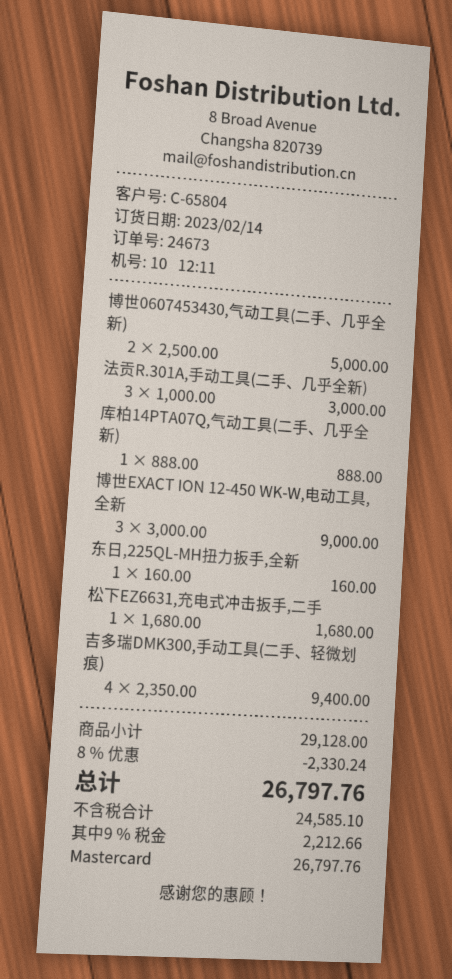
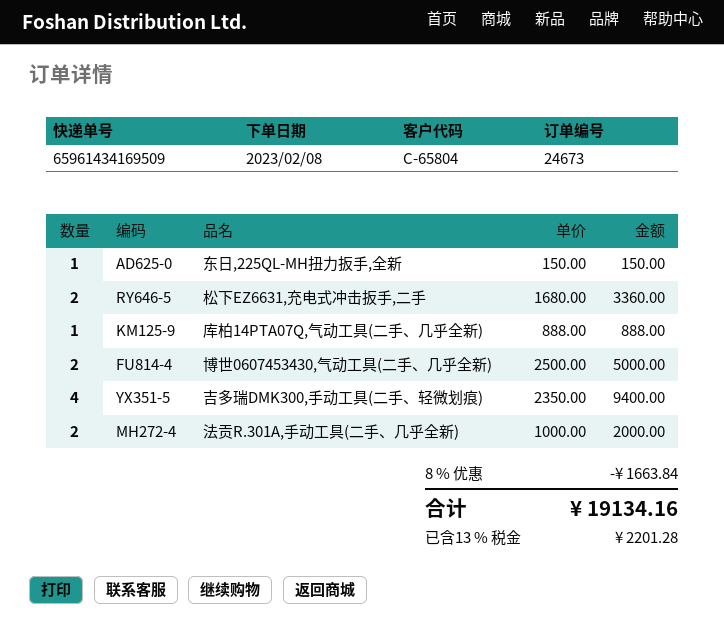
order date: 2023-02-14 -> 2023-02-08
法贡R.301A,手动工具(二手、几乎全新): 3 x 1000.00 = 3000.00 -> 2 x 1000.00 = 2000.00
博世EXACT ION 12-450 WK-W,电动工具,全新: 3 x 3000.00 = 9000.00 -> none
东日,225QL-MH扭力扳手,全新: 1 x 160.00 = 160.00 -> 1 x 150.00 = 150.00
松下EZ6631,充电式冲击扳手,二手: 1 x 1680.00 = 1680.00 -> 2 x 1680.00 = 3360.00
discount: 8% = 2330.24 -> 8% = 1663.84
tax: 9% = 2212.66 -> 13% = 2201.28
total: 26797.76 -> 19134.16

